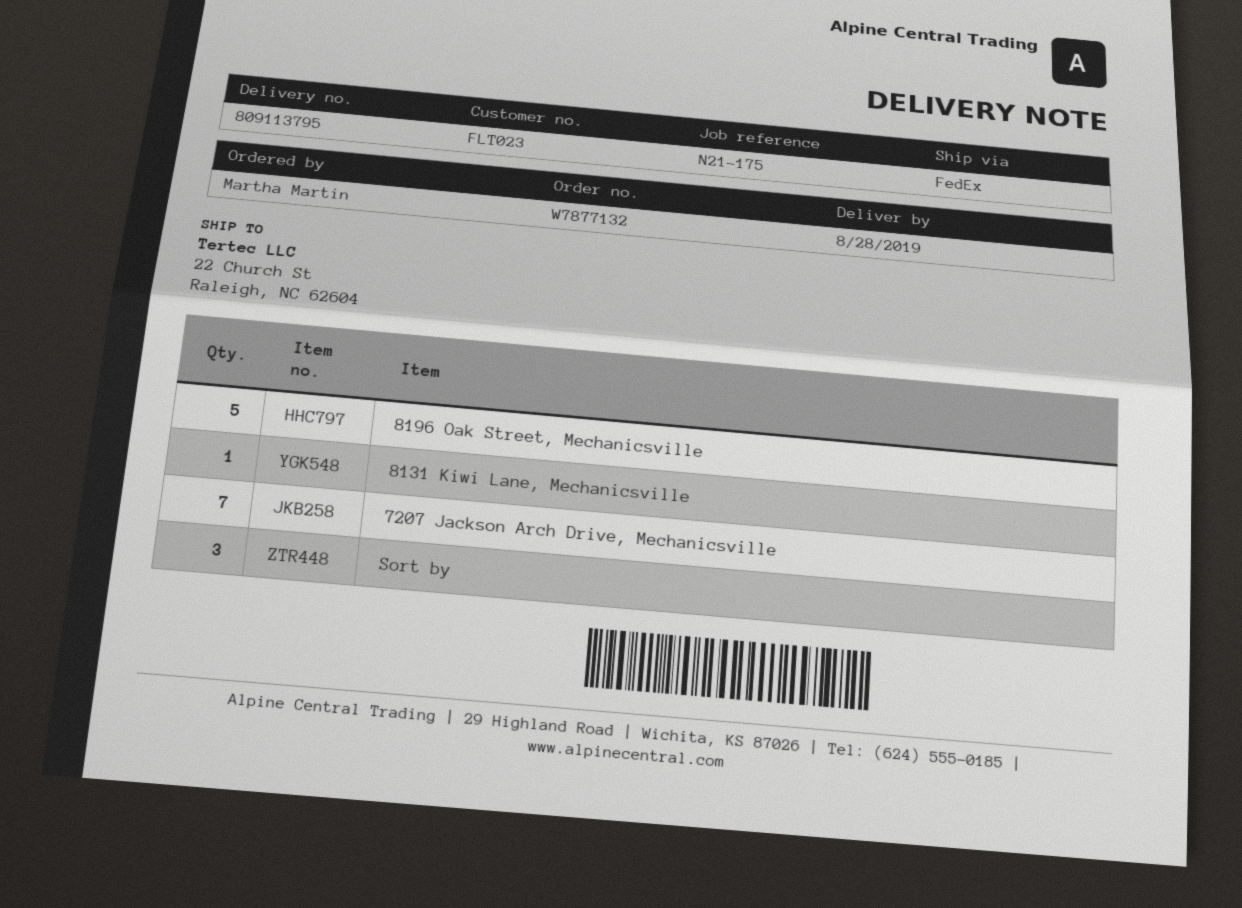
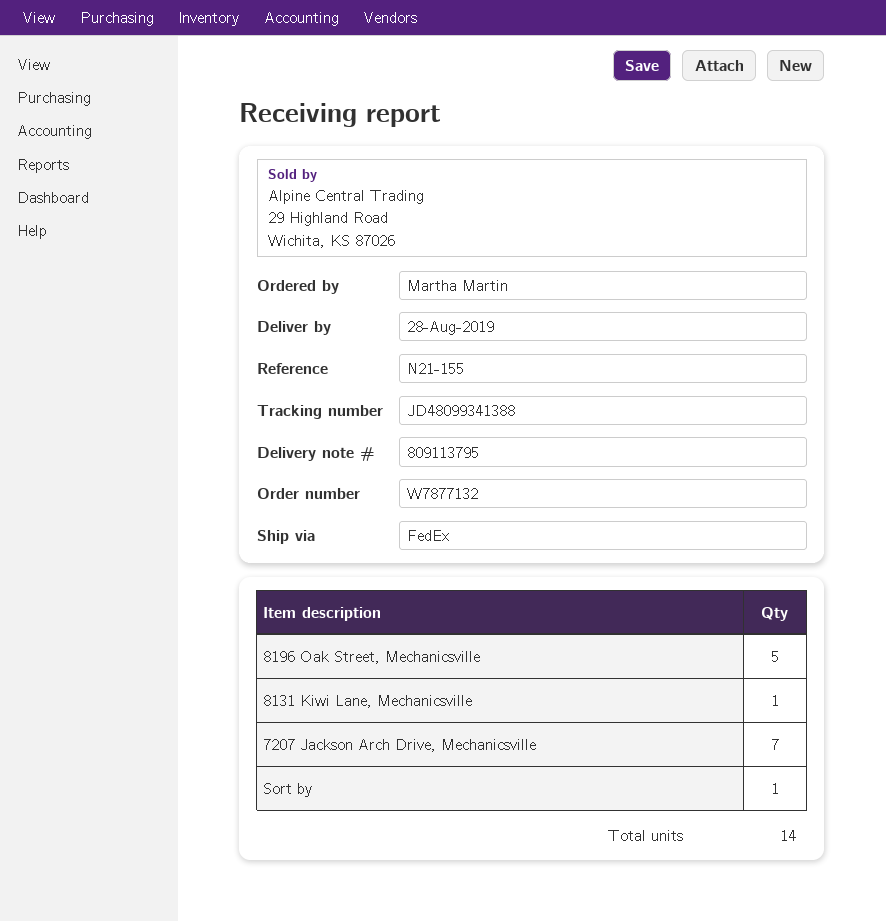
reference: N21-175 -> N21-155
Sort by: 3 -> 1

